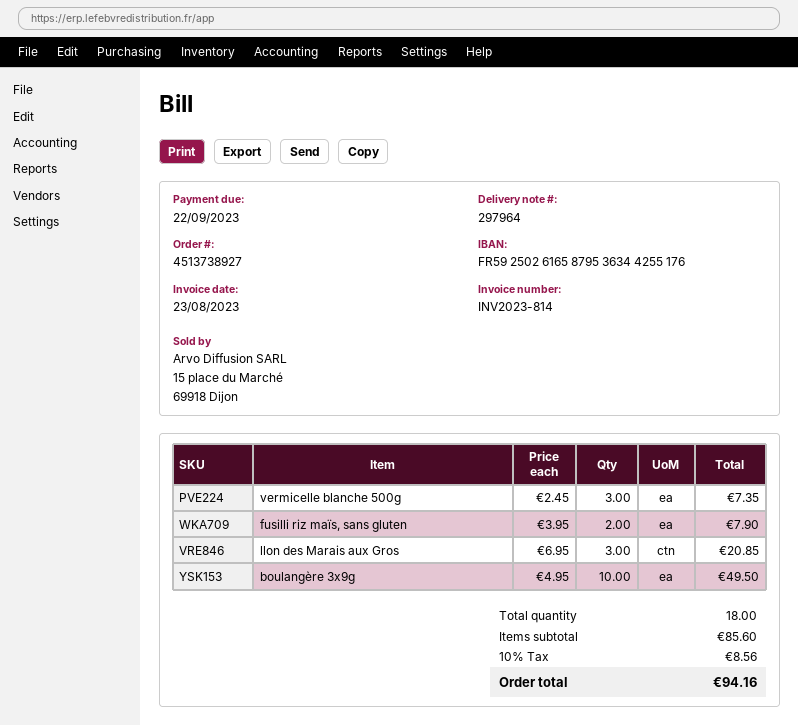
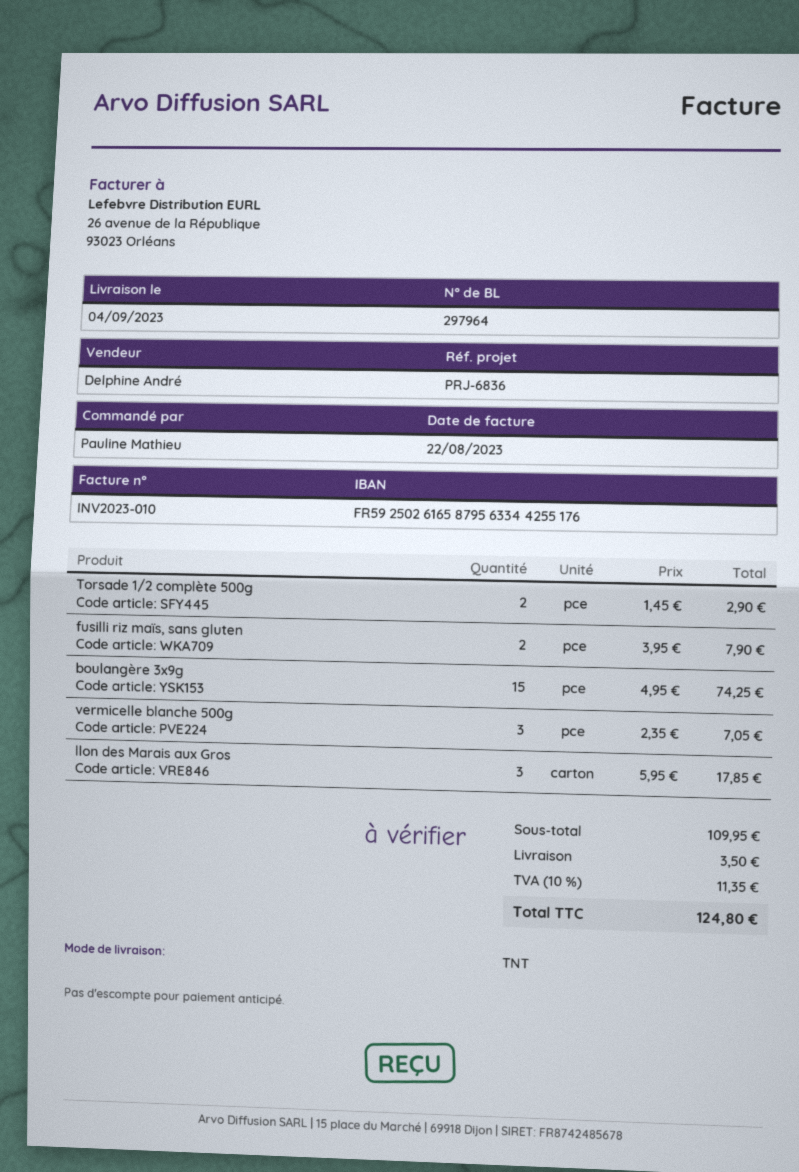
invoice number: INV2023-814 -> INV2023-010
invoice date: 2023-08-23 -> 2023-08-22
bank account: FR5925026165879536344255176 -> FR5925026165879563344255176
vermicelle blanche 500g: 3 x 2.45 = 7.35 -> 3 x 2.35 = 7.05
llon des Marais aux Gros: 3 x 6.95 = 20.85 -> 3 x 5.95 = 17.85
boulangère 3x9g: 10 x 4.95 = 49.50 -> 15 x 4.95 = 74.25
Torsade 1/2 complète 500g: none -> 2 x 1.45 = 2.90
subtotal: 85.60 -> 109.95
shipping: none -> 3.50
tax: 10% = 8.56 -> 10% = 11.35
total: 94.16 -> 124.80

